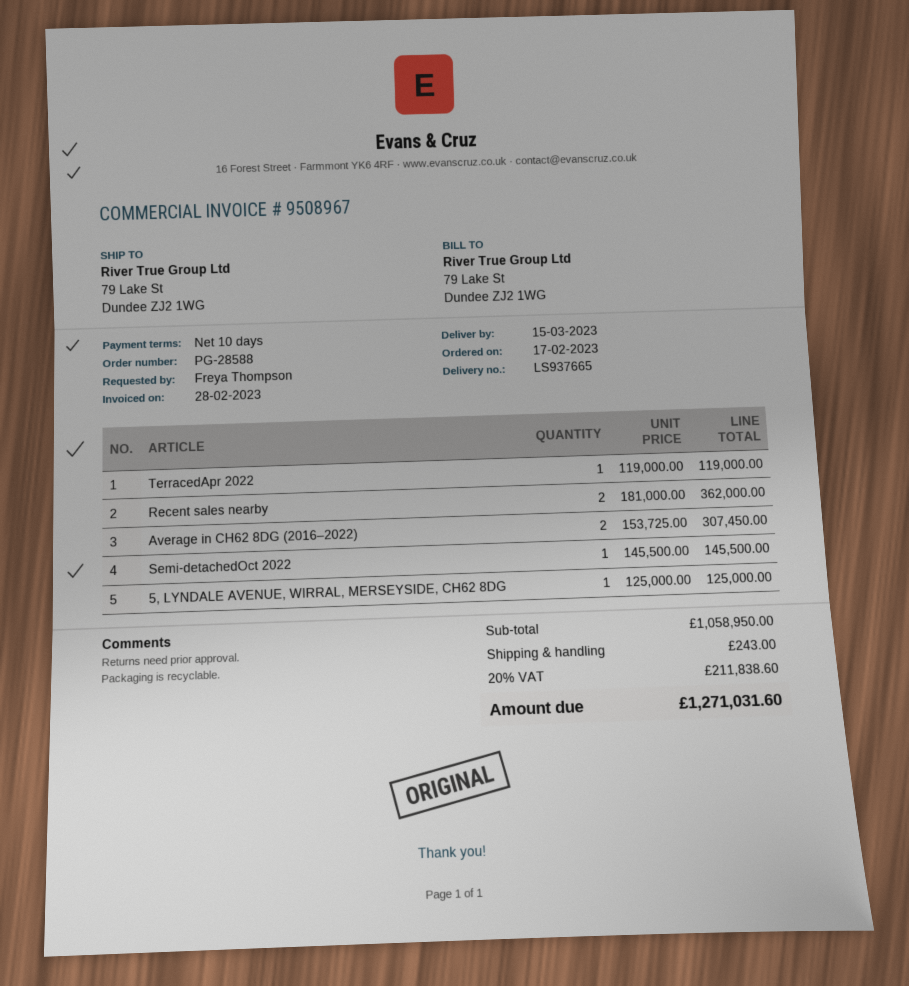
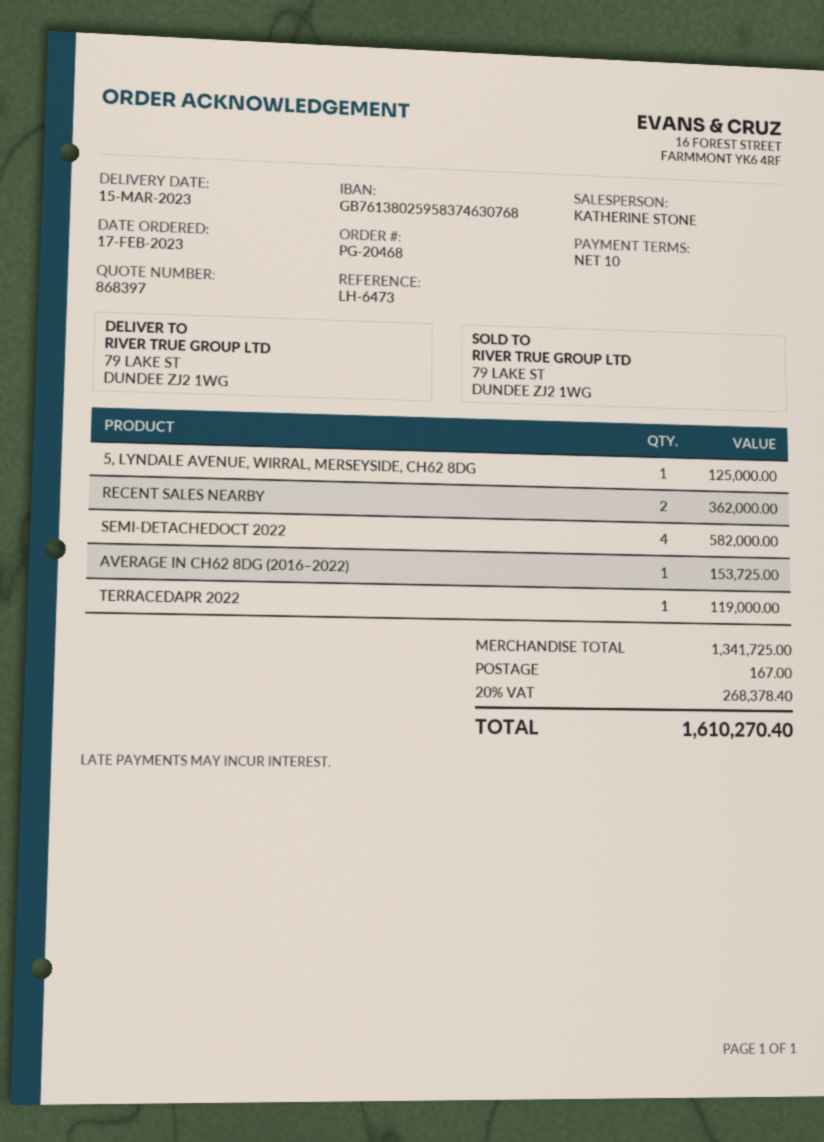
order number: PG-28588 -> PG-20468
Average in CH62 8DG (2016–2022): 2 for 307450.00 -> 1 for 153725.00
Semi-detachedOct 2022: 1 for 145500.00 -> 4 for 582000.00
subtotal: 1058950.00 -> 1341725.00
shipping: 243.00 -> 167.00
tax: 20% = 211838.60 -> 20% = 268378.40
total: 1271031.60 -> 1610270.40

